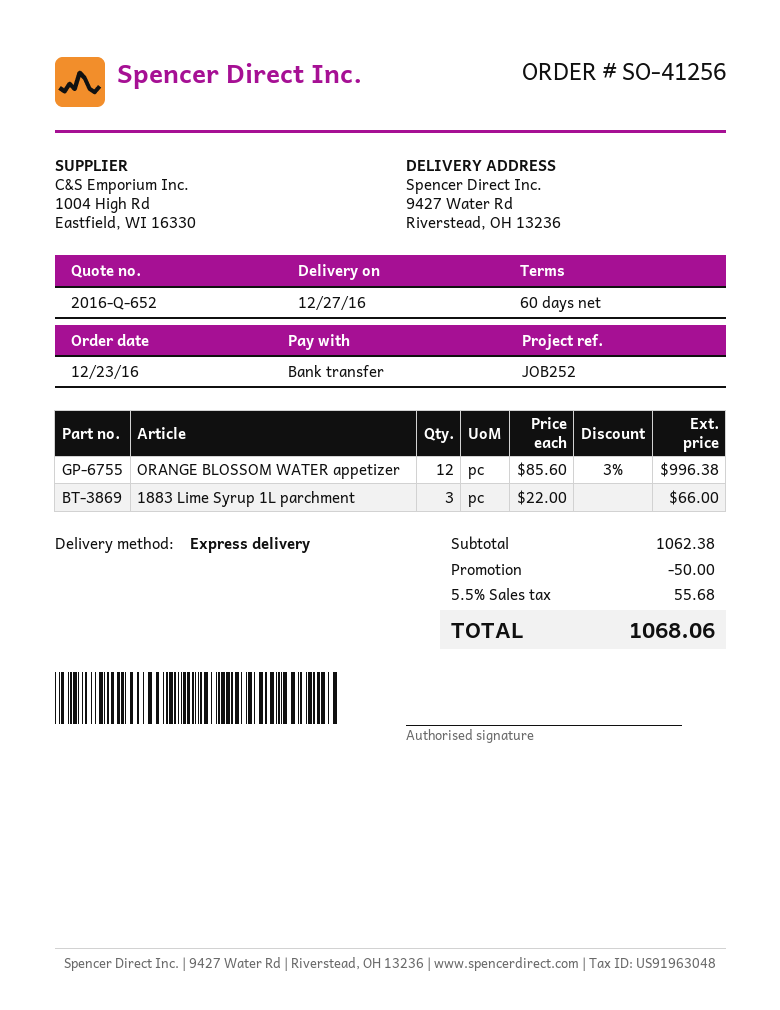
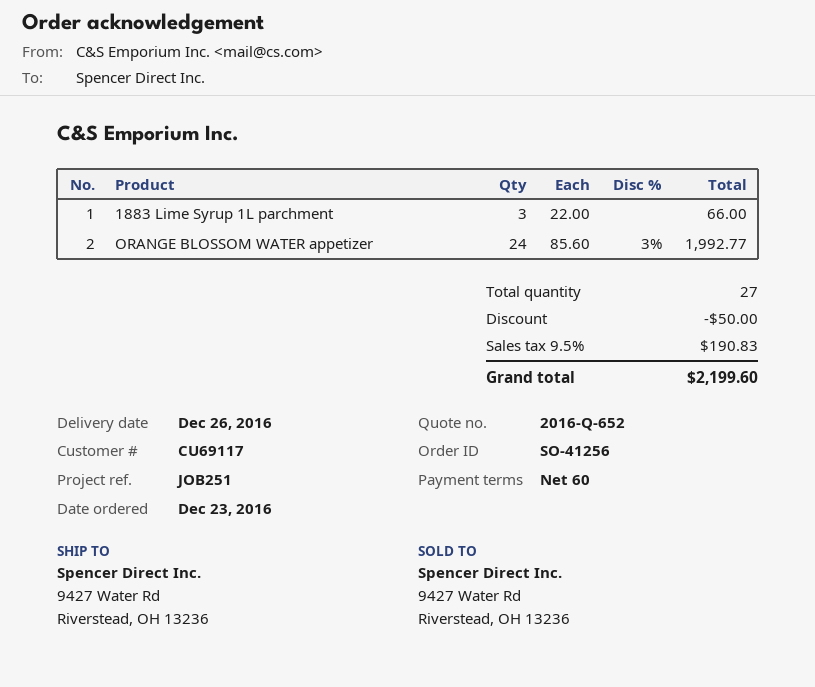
delivery date: 2016-12-27 -> 2016-12-26
reference: JOB252 -> JOB251
ORANGE BLOSSOM WATER appetizer: 12 x 85.60 - 3% = 996.38 -> 24 x 85.60 - 3% = 1992.77
tax: 5.5% = 55.68 -> 9.5% = 190.83
total: 1068.06 -> 2199.60

